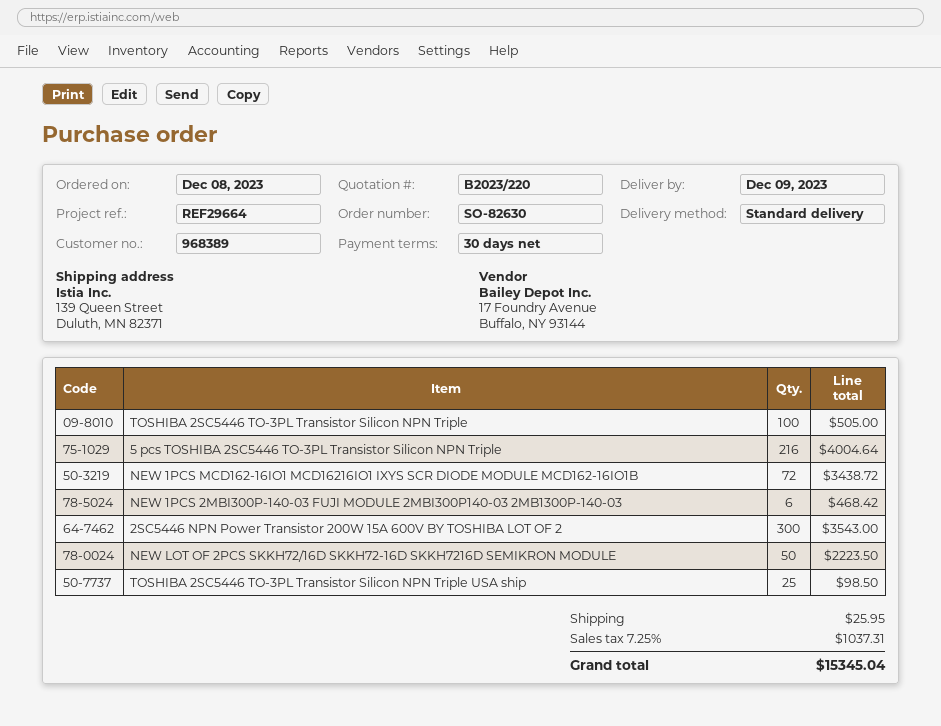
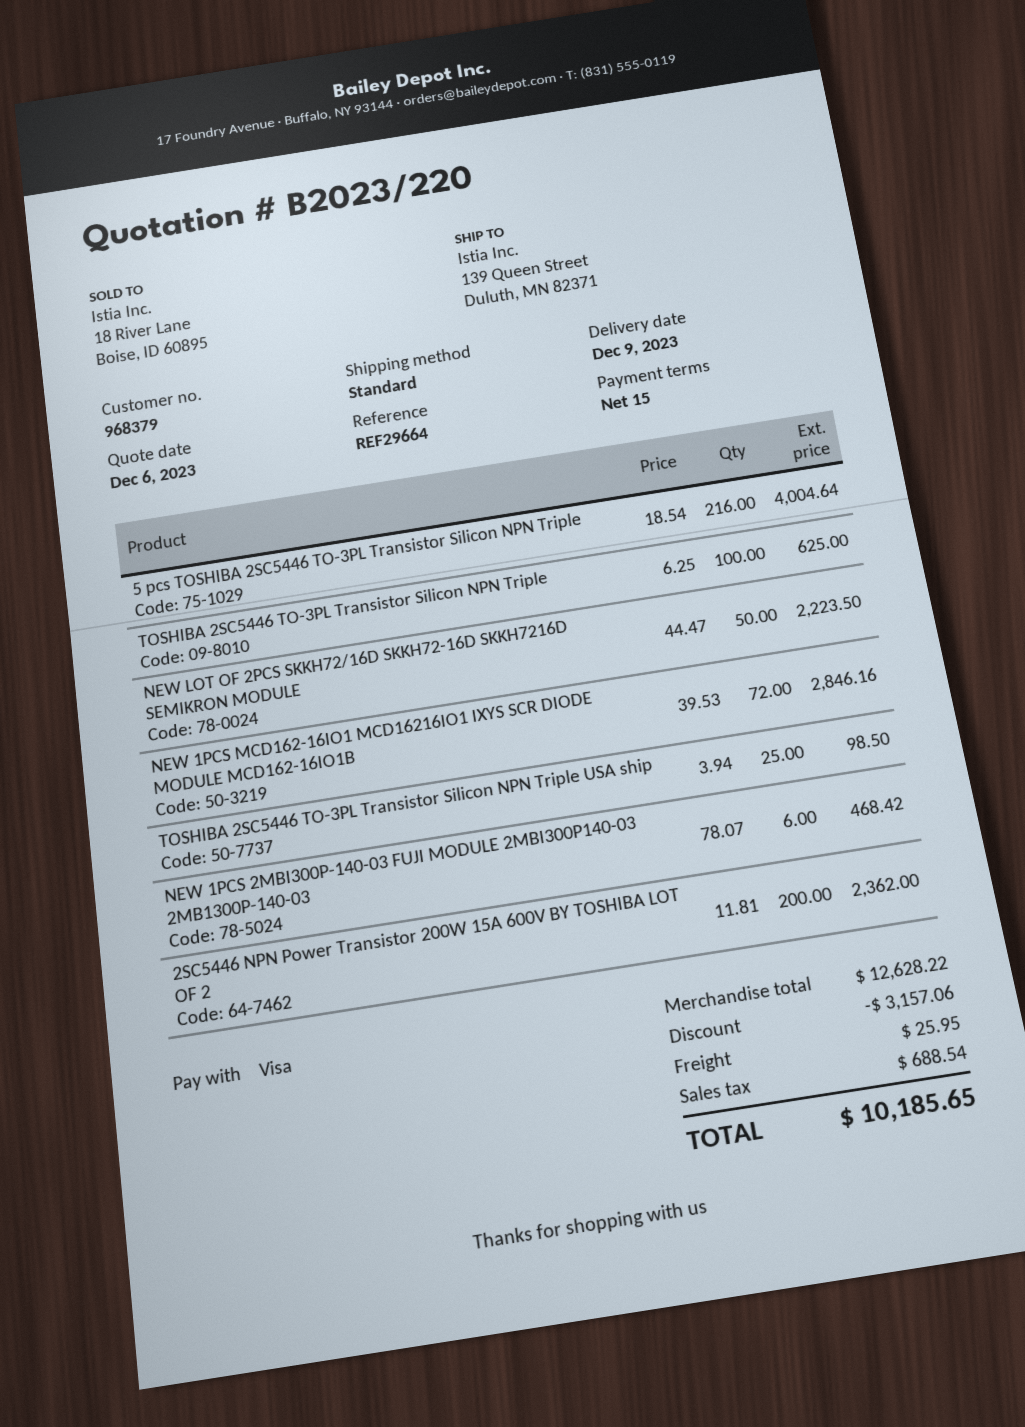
payment terms: 30 days -> 15 days
customer number: 968389 -> 968379
TOSHIBA 2SC5446 TO-3PL Transistor Silicon NPN Triple: 100 for 505.00 -> 100 for 625.00
NEW 1PCS MCD162-16IO1 MCD16216IO1 IXYS SCR DIODE MODULE MCD162-16IO1B: 72 for 3438.72 -> 72 for 2846.16
2SC5446 NPN Power Transistor 200W 15A 600V BY TOSHIBA LOT OF 2: 300 for 3543.00 -> 200 for 2362.00
discount: none -> 3157.06
tax: 1037.31 -> 688.54
total: 15345.04 -> 10185.65

